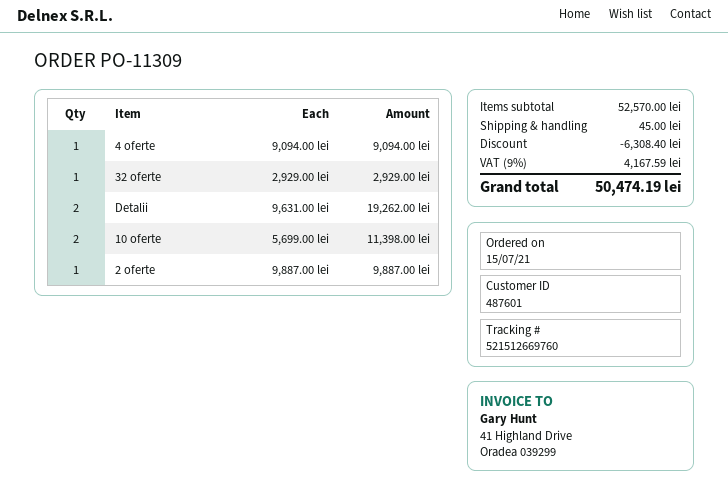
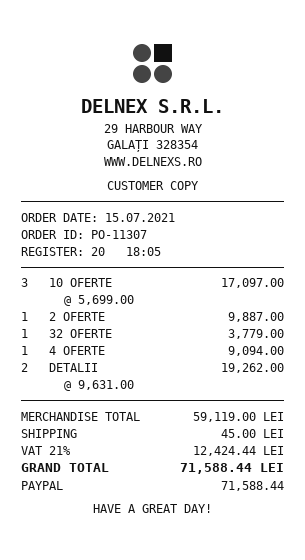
order number: PO-11309 -> PO-11307
32 oferte: 1 x 2929.00 = 2929.00 -> 1 x 3779.00 = 3779.00
10 oferte: 2 x 5699.00 = 11398.00 -> 3 x 5699.00 = 17097.00
subtotal: 52570.00 -> 59119.00
discount: 6308.40 -> none
tax: 9% = 4167.59 -> 21% = 12424.44
total: 50474.19 -> 71588.44

